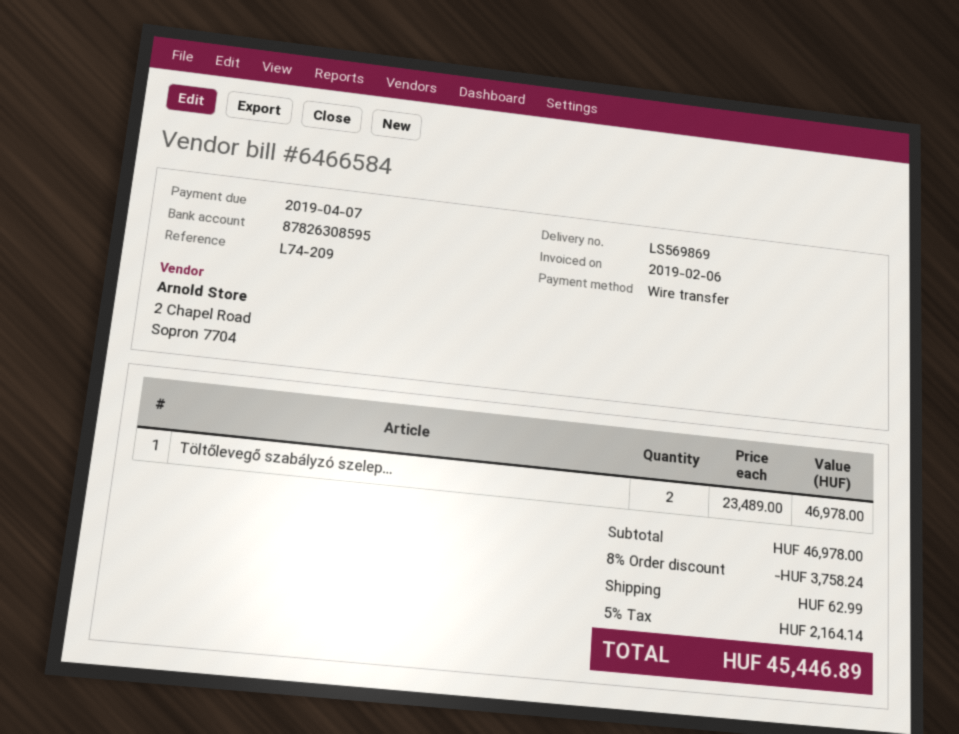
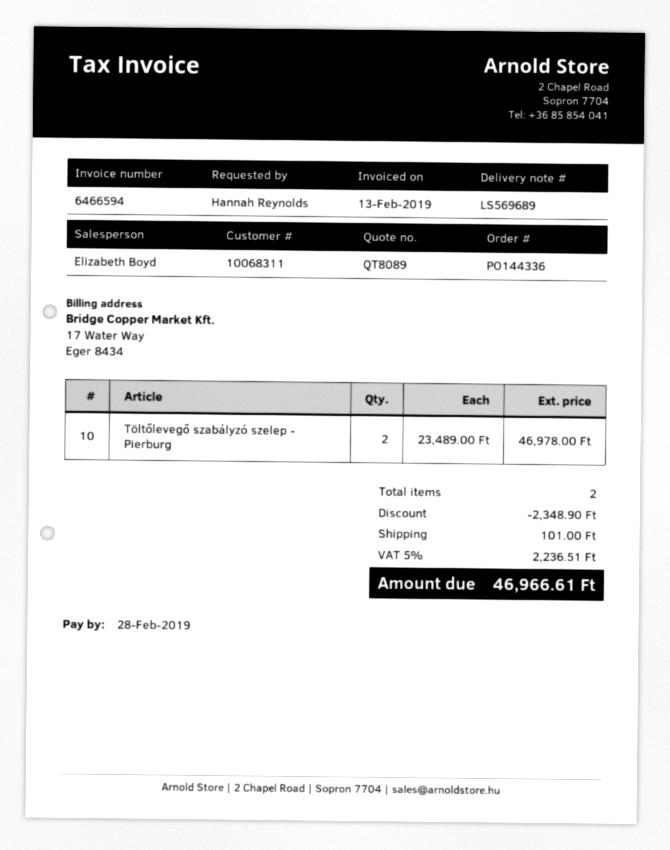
delivery note number: LS569869 -> LS569689
invoice number: 6466584 -> 6466594
invoice date: 2019-02-06 -> 2019-02-13
due date: 2019-04-07 -> 2019-02-28
discount: 3758.24 -> 2348.90
shipping: 62.99 -> 101.00
tax: 5% = 2164.14 -> 5% = 2236.51
total: 45446.89 -> 46966.61

